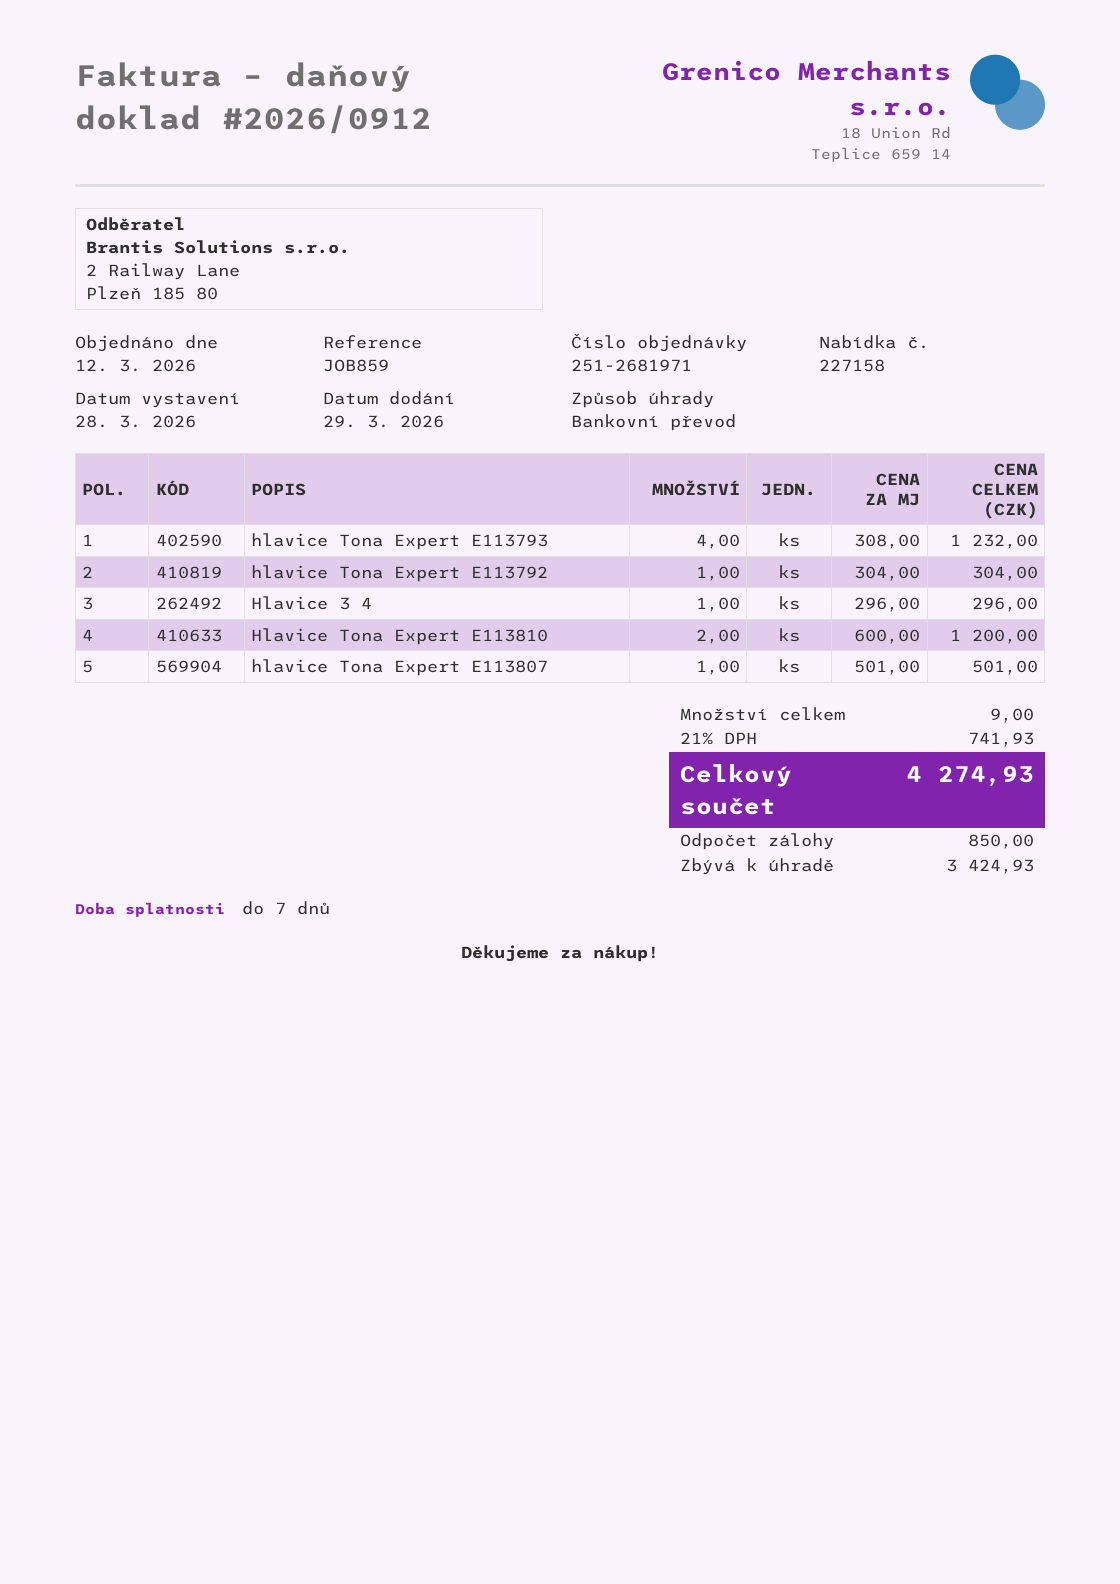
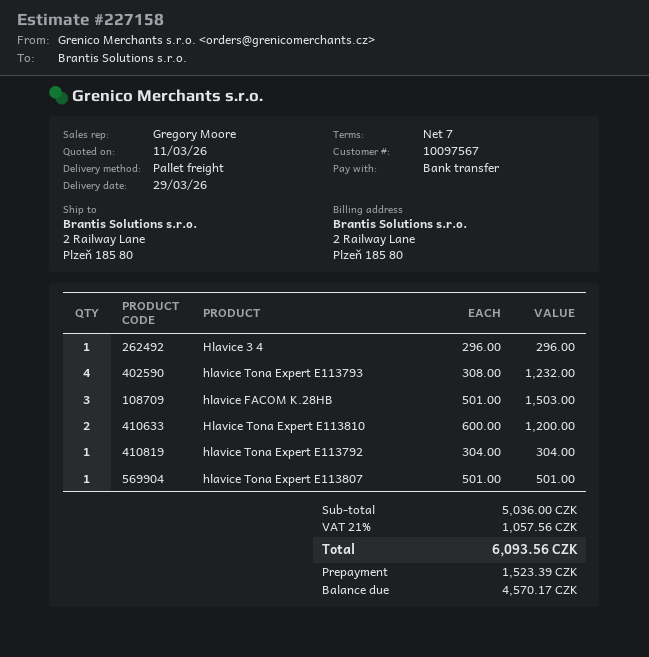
hlavice FACOM K.28HB: none -> 3 x 501.00 = 1503.00
tax: 21% = 741.93 -> 21% = 1057.56
total: 4274.93 -> 6093.56
deposit: 850.00 -> 1523.39
balance: 3424.93 -> 4570.17

